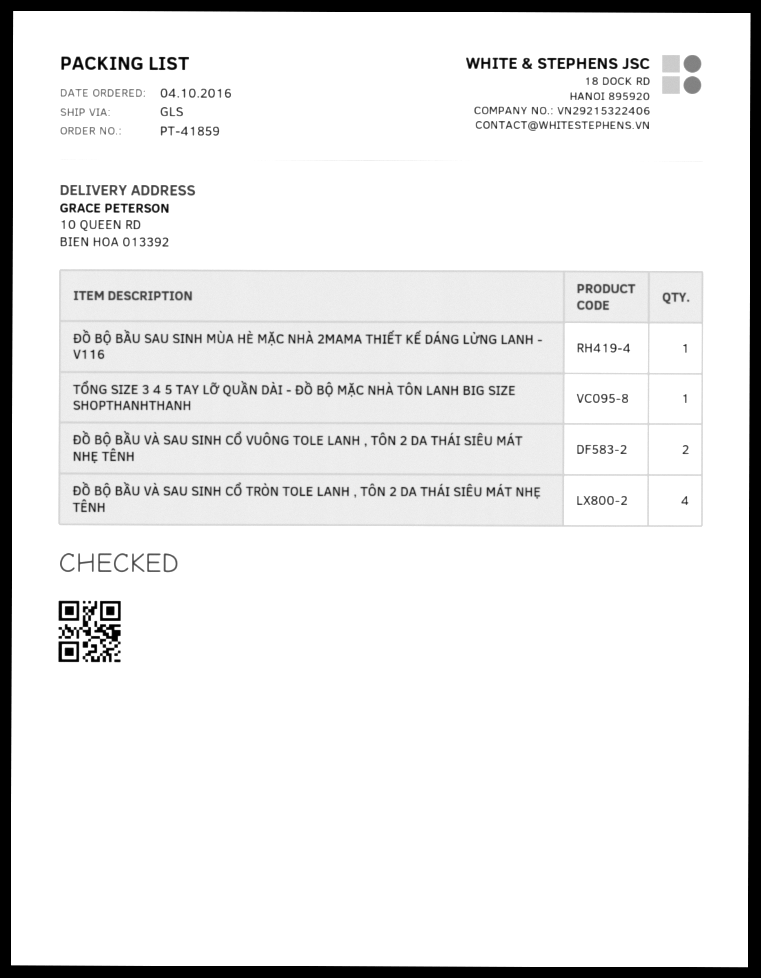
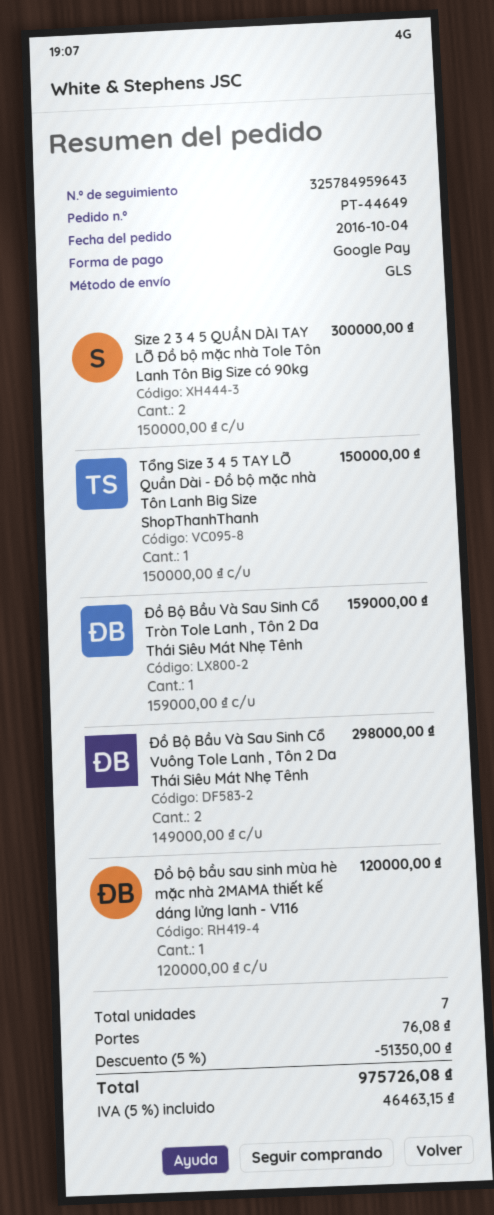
order number: PT-41859 -> PT-44649
ĐỒ BỘ BẦU VÀ SAU SINH CỔ TRÒN TOLE LANH , TÔN 2 DA THÁI SIÊU MÁT NHẸ TÊNH: 4 -> 1
Size 2 3 4 5 QUẦN DÀI TAY LỠ Đồ bộ mặc nhà Tole Tôn Lanh Tôn Big Size có 90kg: none -> 2

